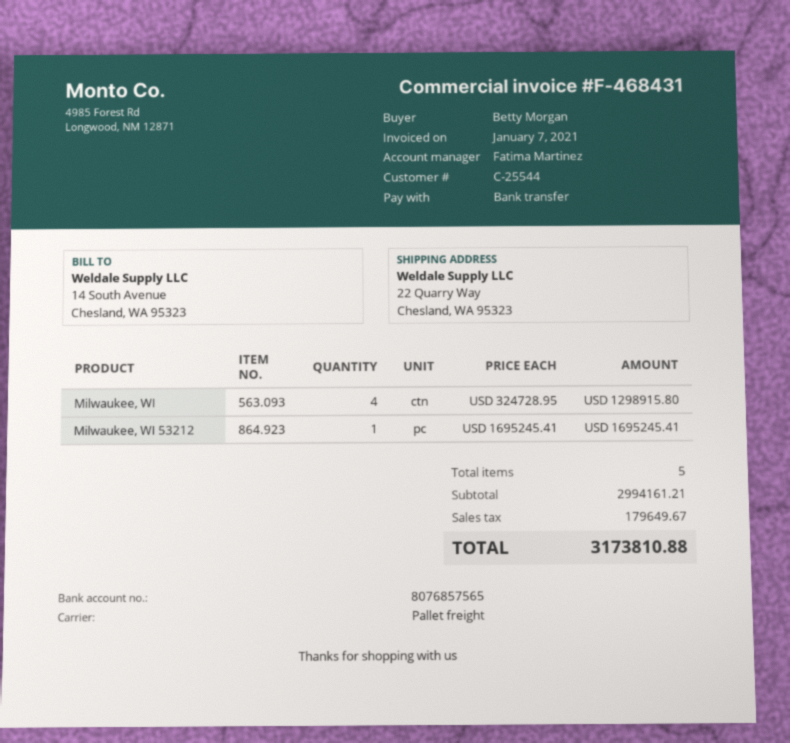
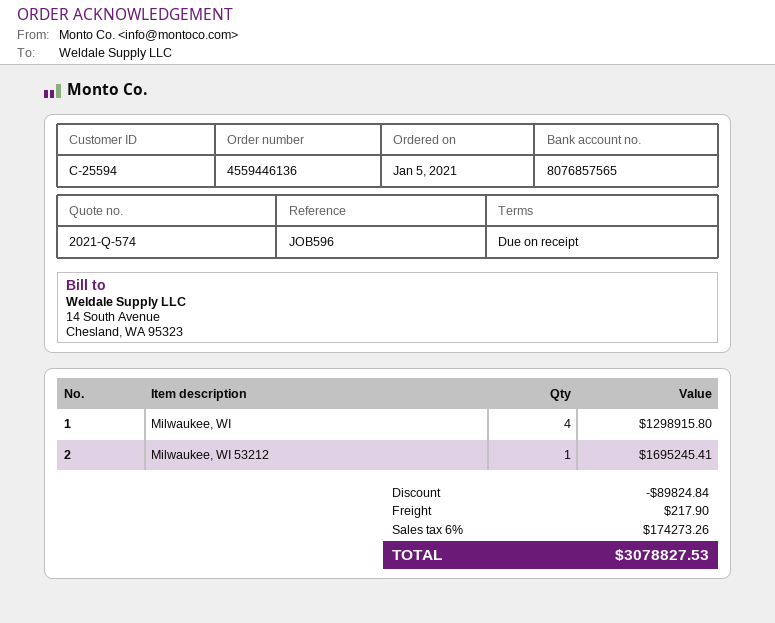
customer number: C-25544 -> C-25594
discount: none -> 89824.84
shipping: none -> 217.90
tax: 179649.67 -> 174273.26
total: 3173810.88 -> 3078827.53

